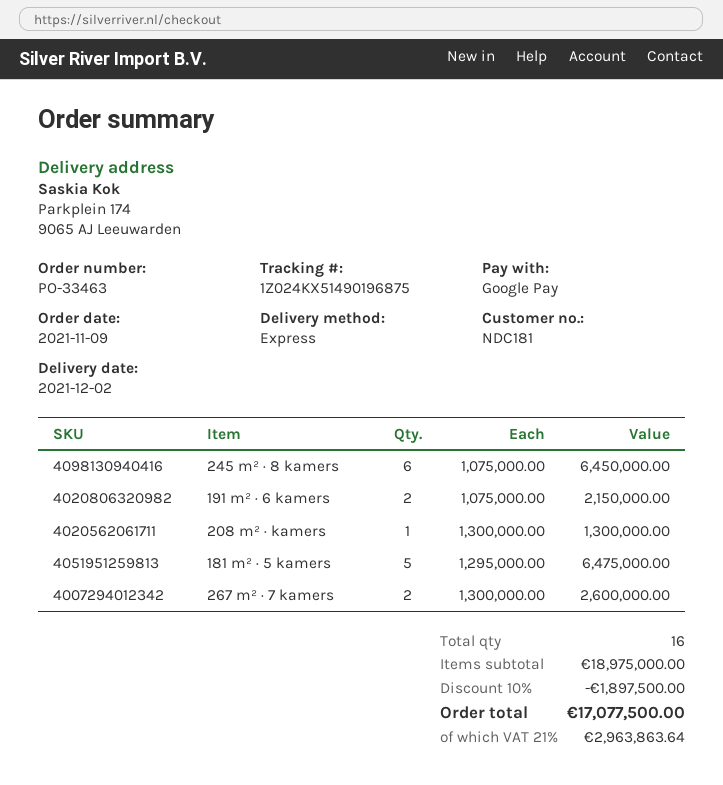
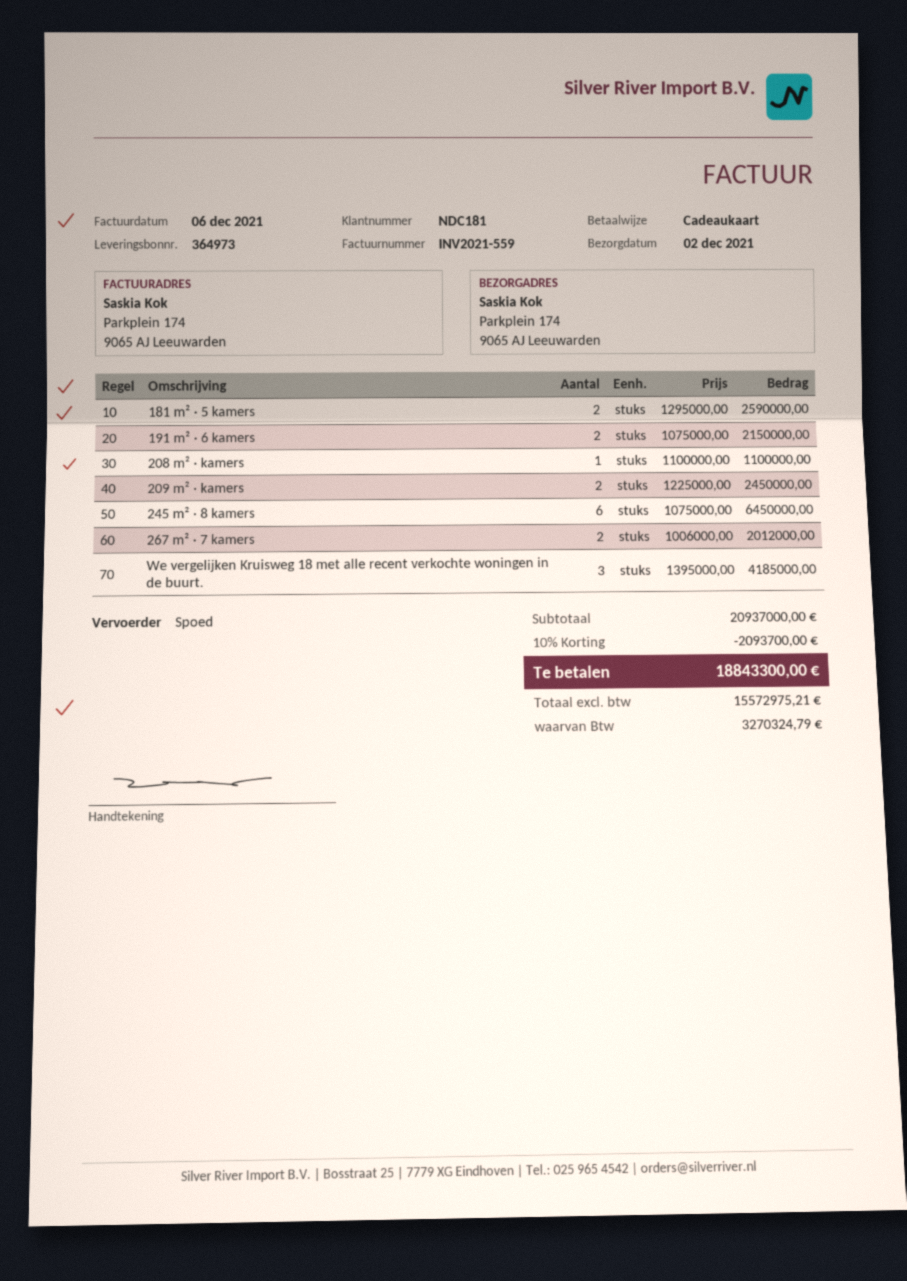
payment method: Google Pay -> gift card
208 m² · kamers: 1 x 1300000.00 = 1300000.00 -> 1 x 1100000.00 = 1100000.00
181 m² · 5 kamers: 5 x 1295000.00 = 6475000.00 -> 2 x 1295000.00 = 2590000.00
267 m² · 7 kamers: 2 x 1300000.00 = 2600000.00 -> 2 x 1006000.00 = 2012000.00
209 m² · kamers: none -> 2 x 1225000.00 = 2450000.00
We vergelijken Kruisweg 18 met alle recent verkochte woningen in de buurt.: none -> 3 x 1395000.00 = 4185000.00
subtotal: 18975000.00 -> 20937000.00
discount: 10% = 1897500.00 -> 10% = 2093700.00
tax: 2963863.64 -> 3270324.79
total: 17077500.00 -> 18843300.00

